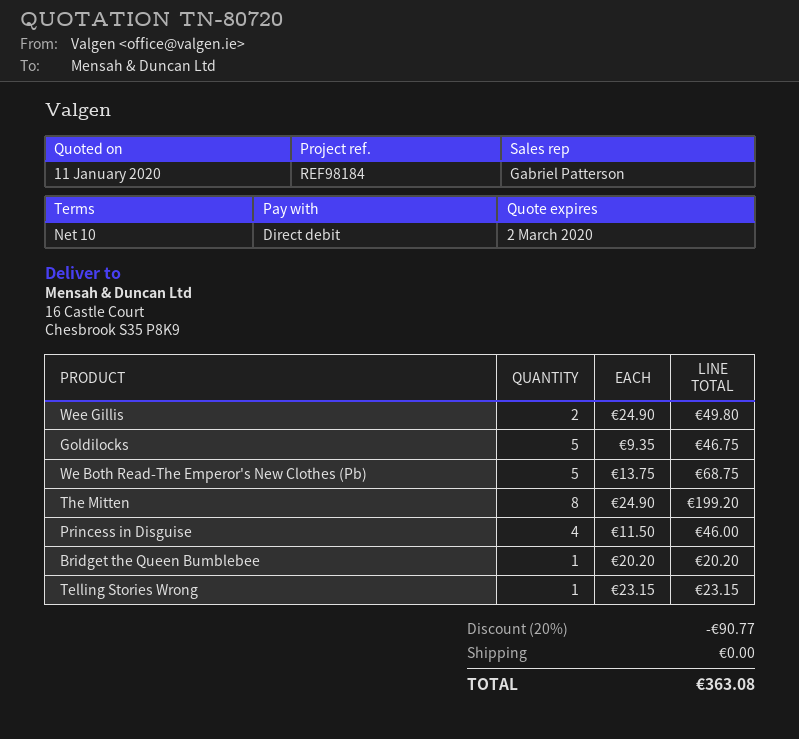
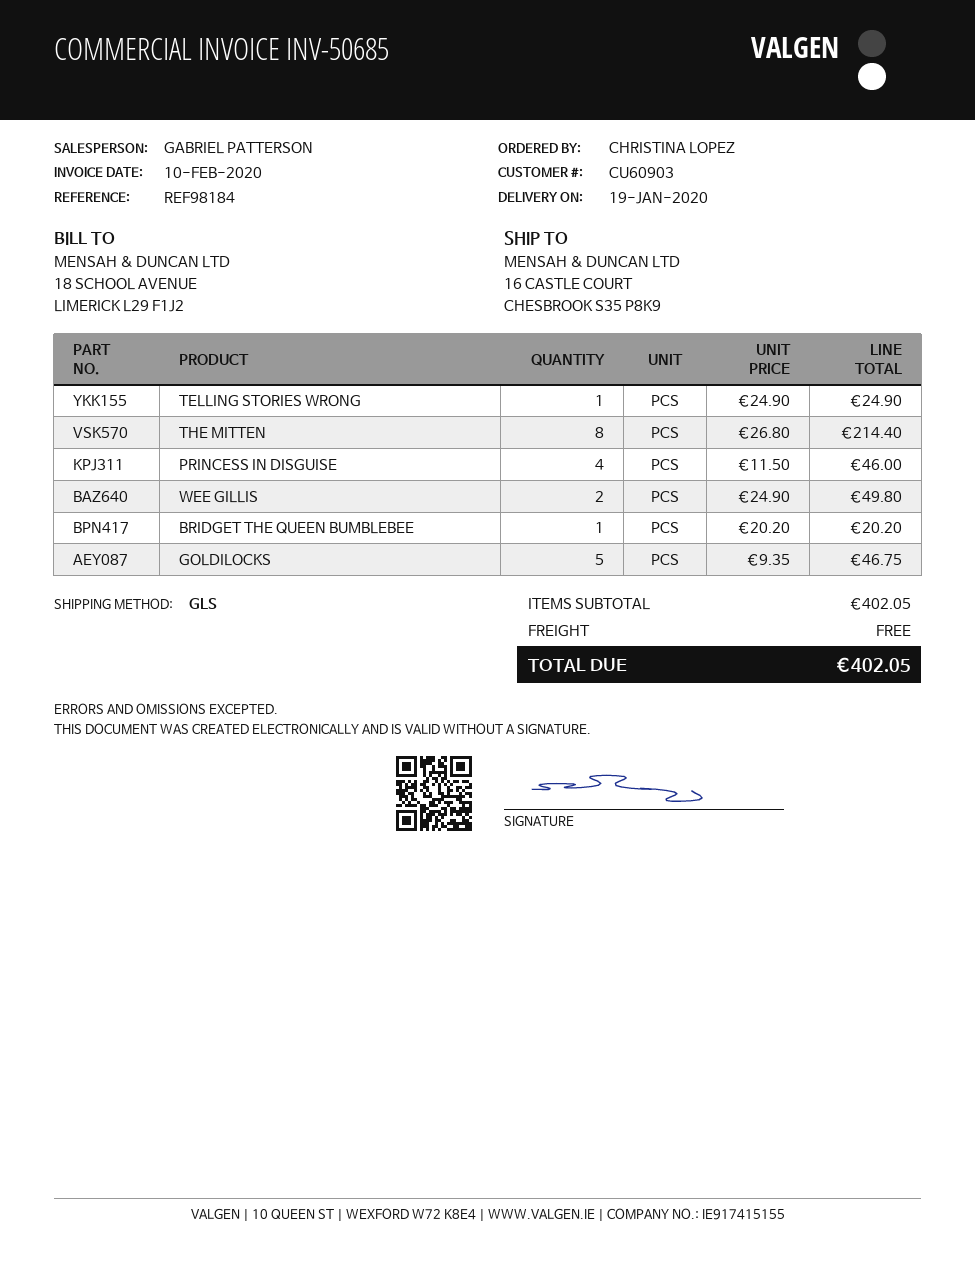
We Both Read-The Emperor's New Clothes (Pb): 5 x 13.75 = 68.75 -> none
The Mitten: 8 x 24.90 = 199.20 -> 8 x 26.80 = 214.40
Telling Stories Wrong: 1 x 23.15 = 23.15 -> 1 x 24.90 = 24.90
discount: 20% = 90.77 -> none
total: 363.08 -> 402.05

